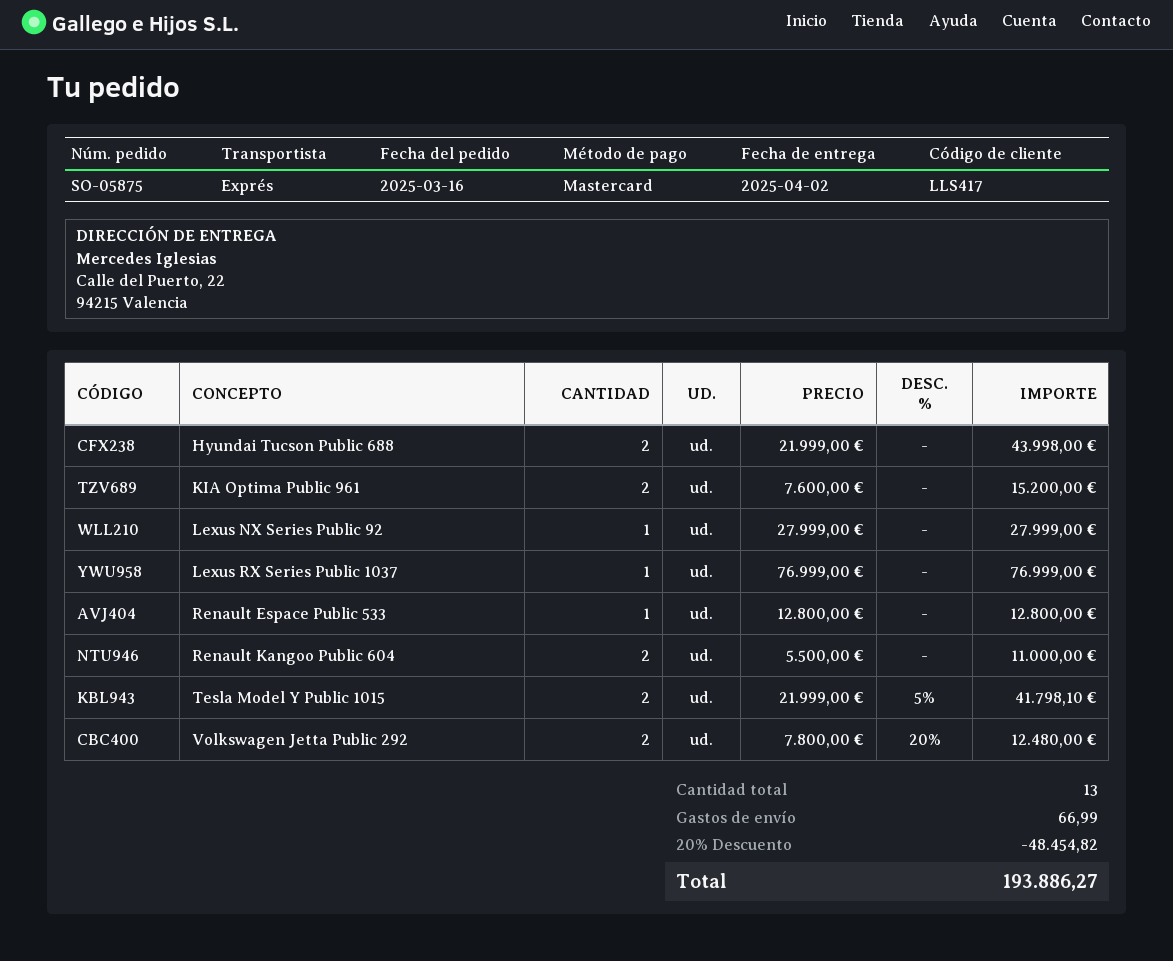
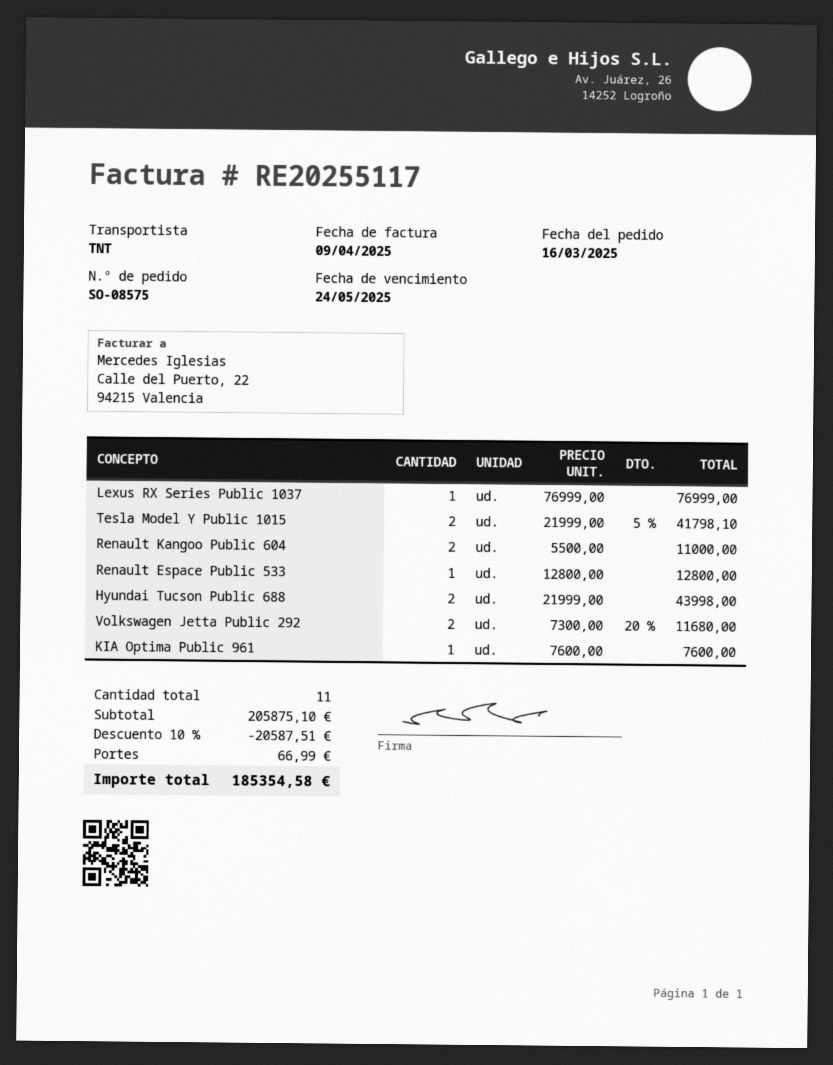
order number: SO-05875 -> SO-08575
shipping method: express -> TNT
KIA Optima Public 961: 2 x 7600.00 = 15200.00 -> 1 x 7600.00 = 7600.00
Lexus NX Series Public 92: 1 x 27999.00 = 27999.00 -> none
Volkswagen Jetta Public 292: 2 x 7800.00 - 20% = 12480.00 -> 2 x 7300.00 - 20% = 11680.00
total quantity: 13 -> 11
discount: 20% = 48454.82 -> 10% = 20587.51
total: 193886.27 -> 185354.58

